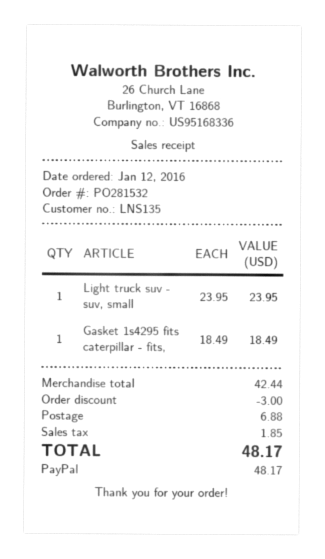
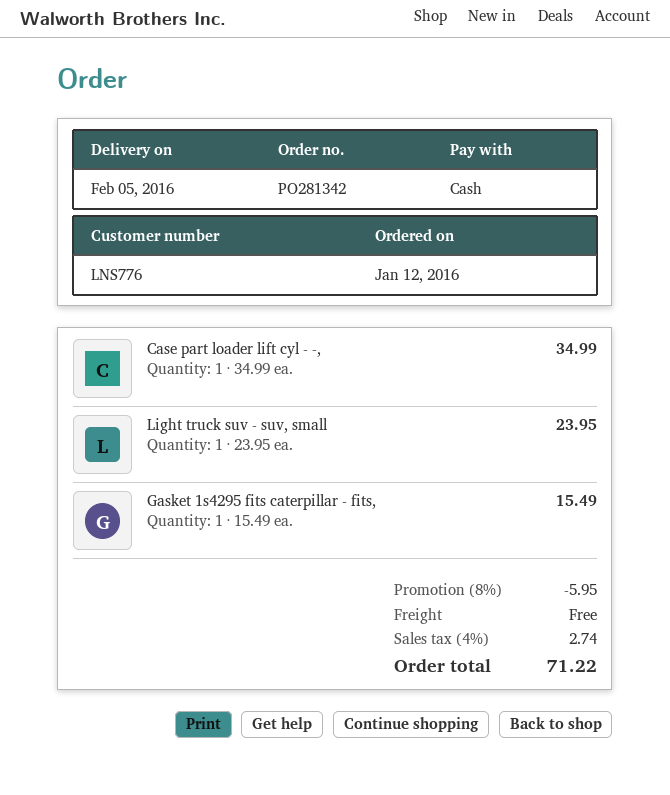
order number: PO281532 -> PO281342
customer number: LNS135 -> LNS776
payment method: PayPal -> cash
Gasket 1s4295 fits caterpillar - fits,: 1 x 18.49 = 18.49 -> 1 x 15.49 = 15.49
Case part loader lift cyl - -,: none -> 1 x 34.99 = 34.99
discount: 3.00 -> 5.95
shipping: 6.88 -> 0.00
tax: 1.85 -> 2.74
total: 48.17 -> 71.22

